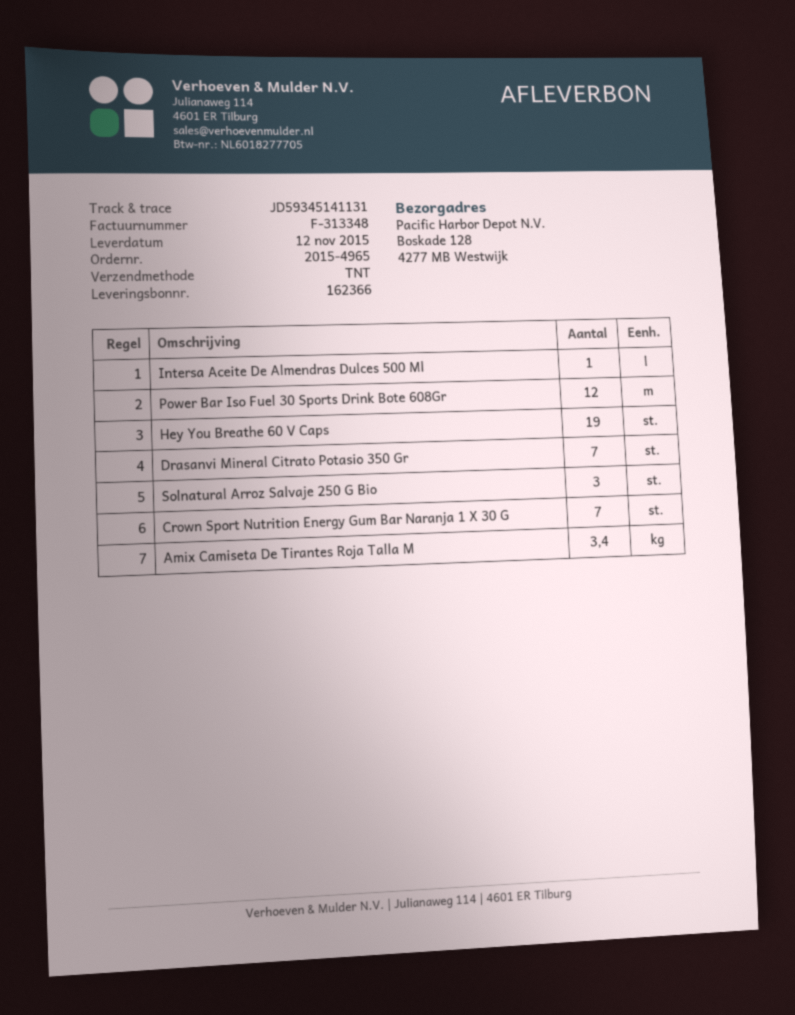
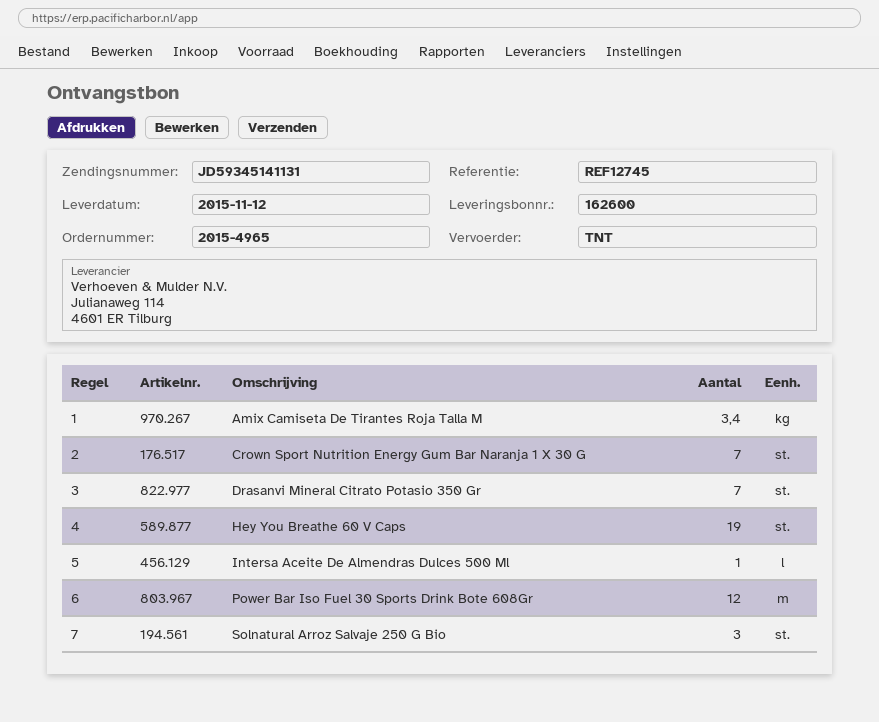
delivery note number: 162366 -> 162600

